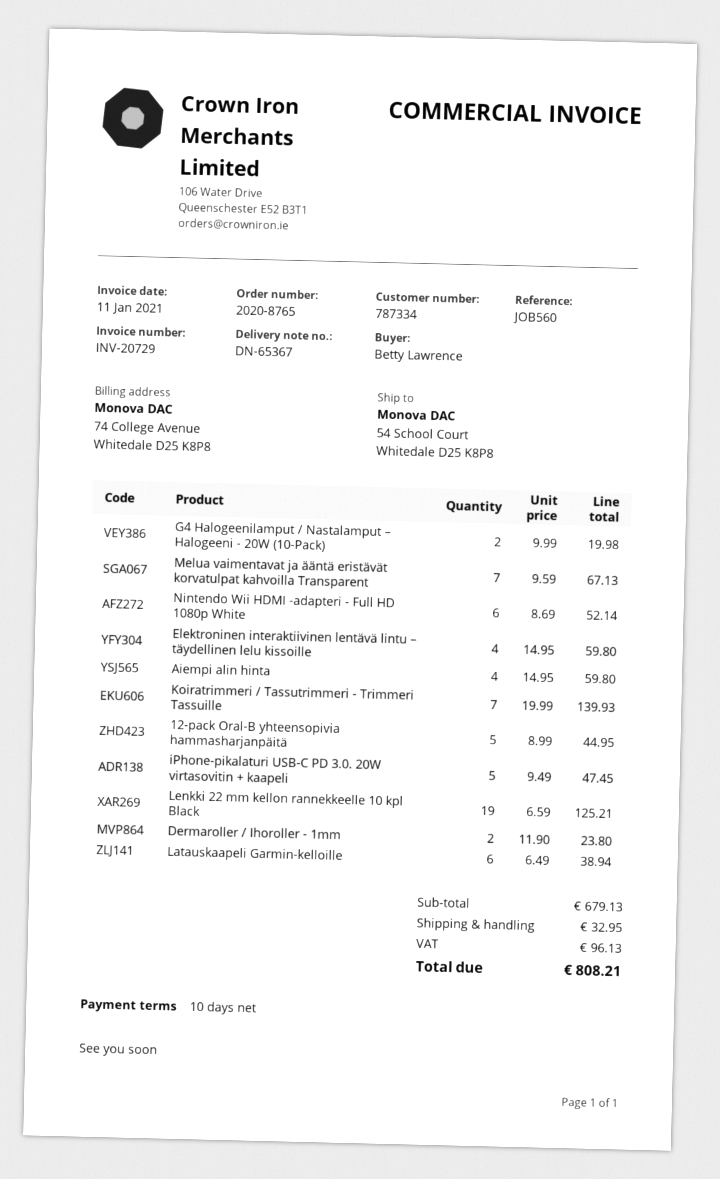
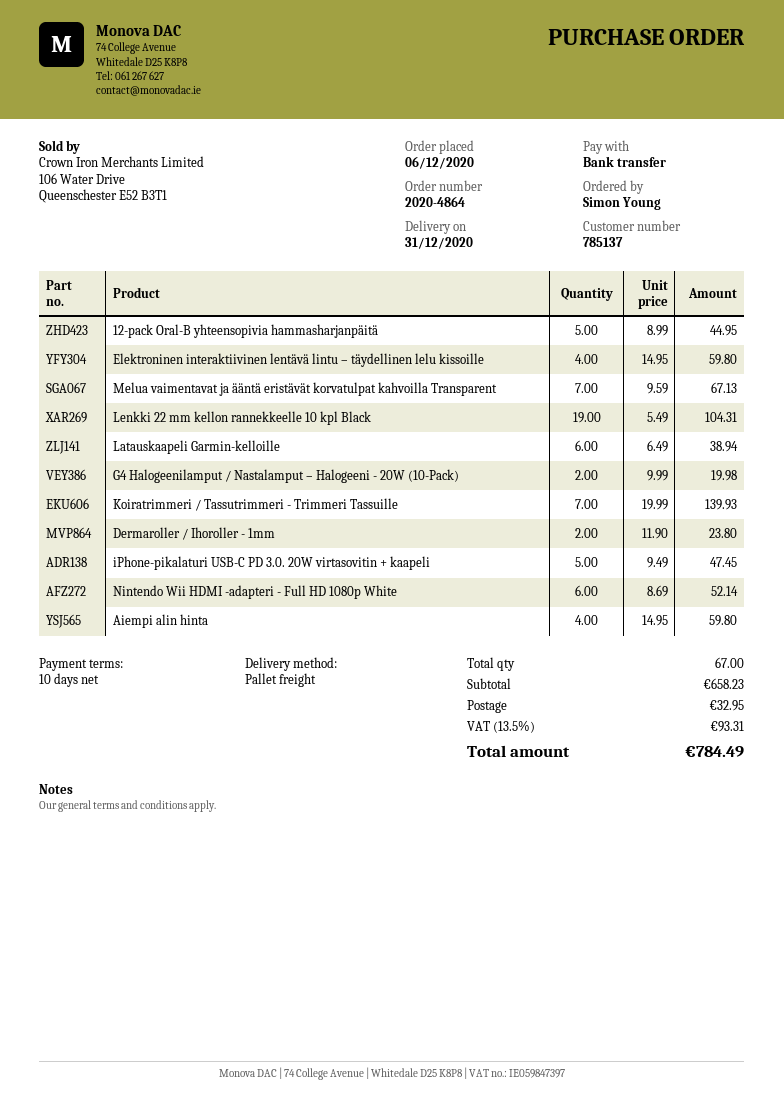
order number: 2020-8765 -> 2020-4864
customer number: 787334 -> 785137
ordered by: Betty Lawrence -> Simon Young
Lenkki 22 mm kellon rannekkeelle 10 kpl Black: 19 x 6.59 = 125.21 -> 19 x 5.49 = 104.31
subtotal: 679.13 -> 658.23
tax: 96.13 -> 93.31
total: 808.21 -> 784.49

